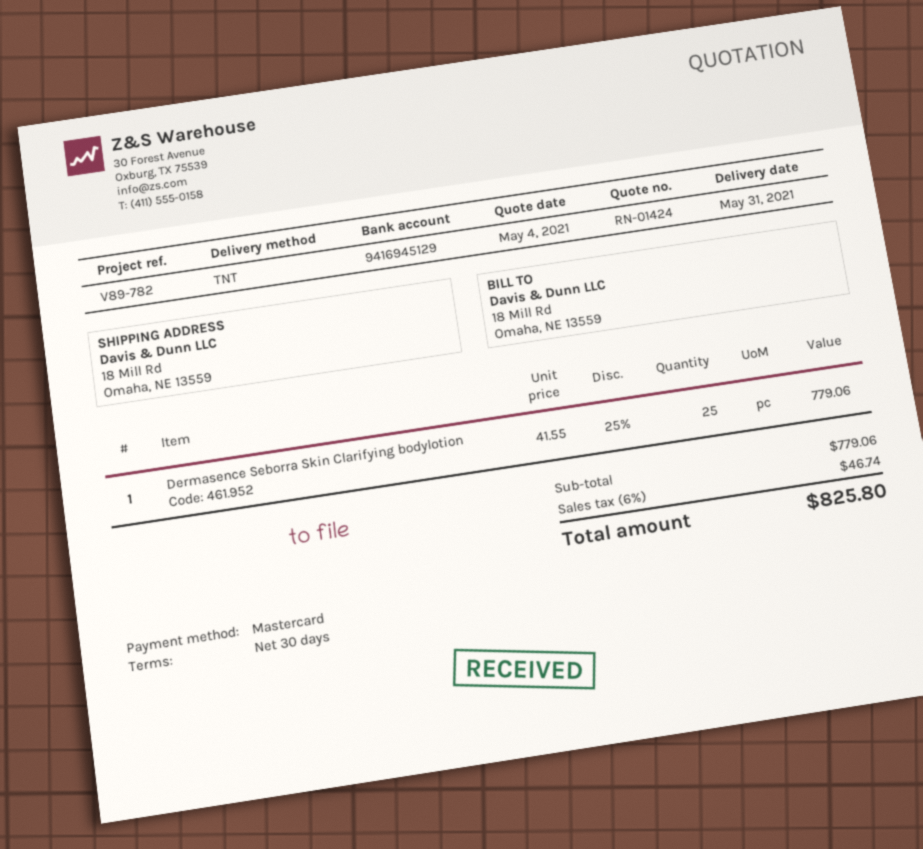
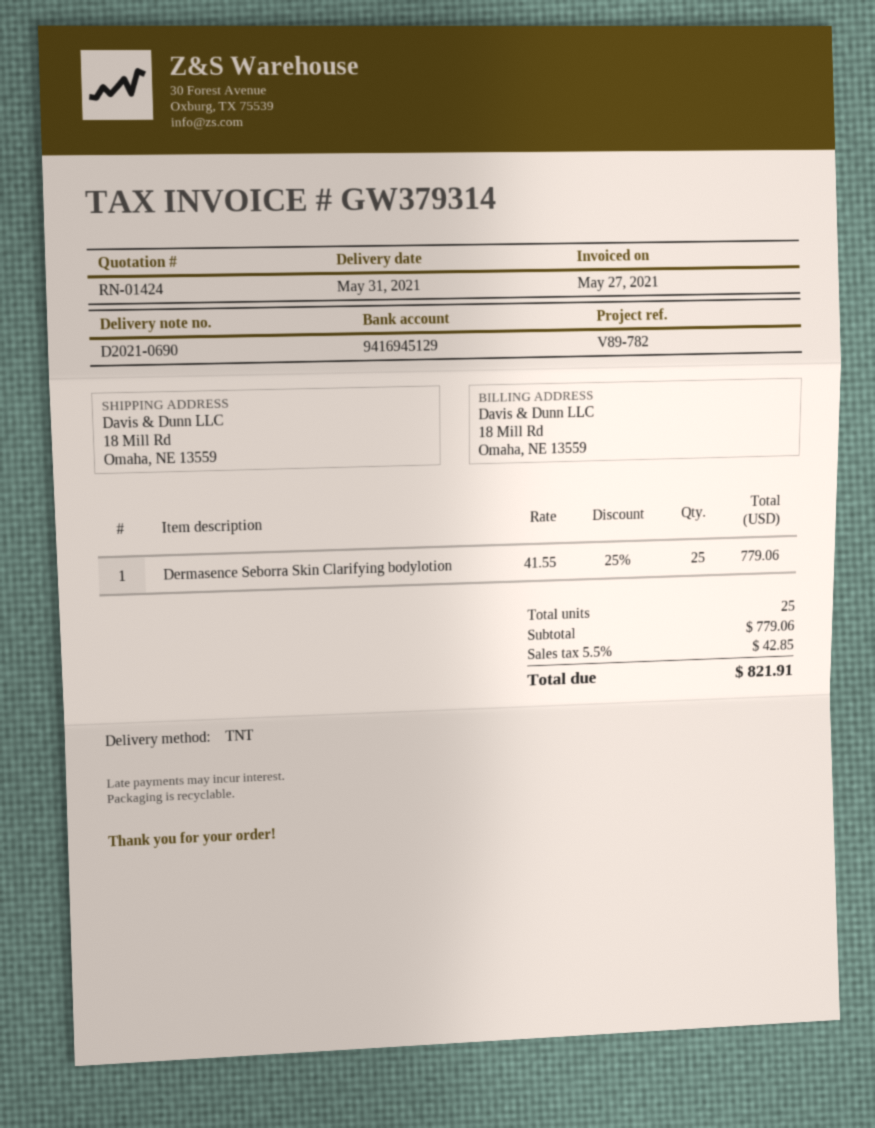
tax: 6% = 46.74 -> 5.5% = 42.85
total: 825.80 -> 821.91

